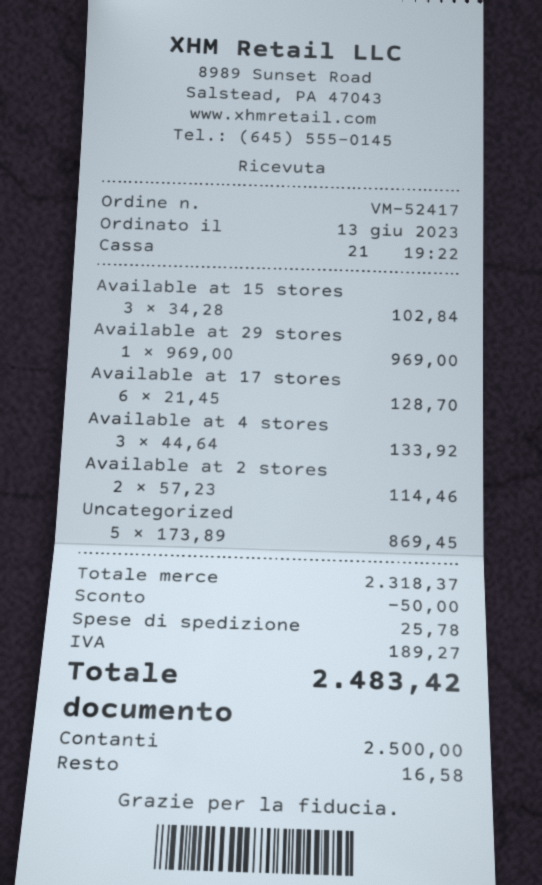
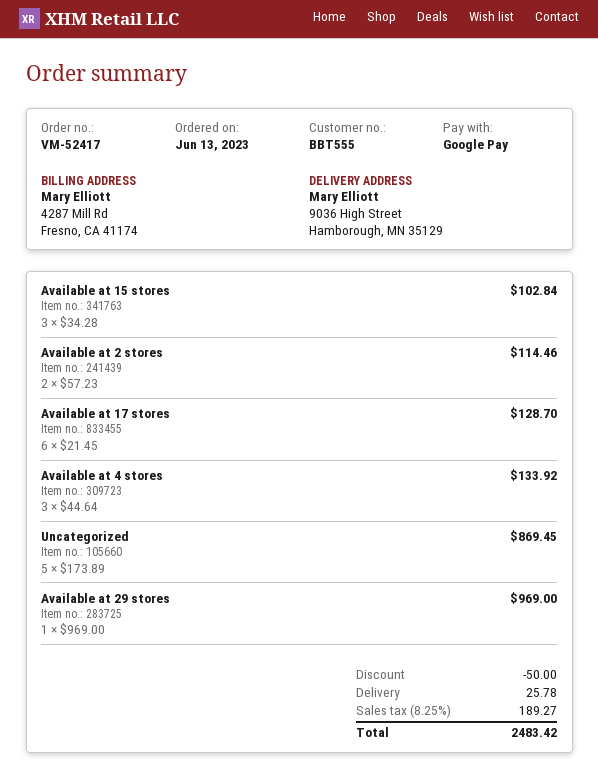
payment method: cash -> Google Pay

